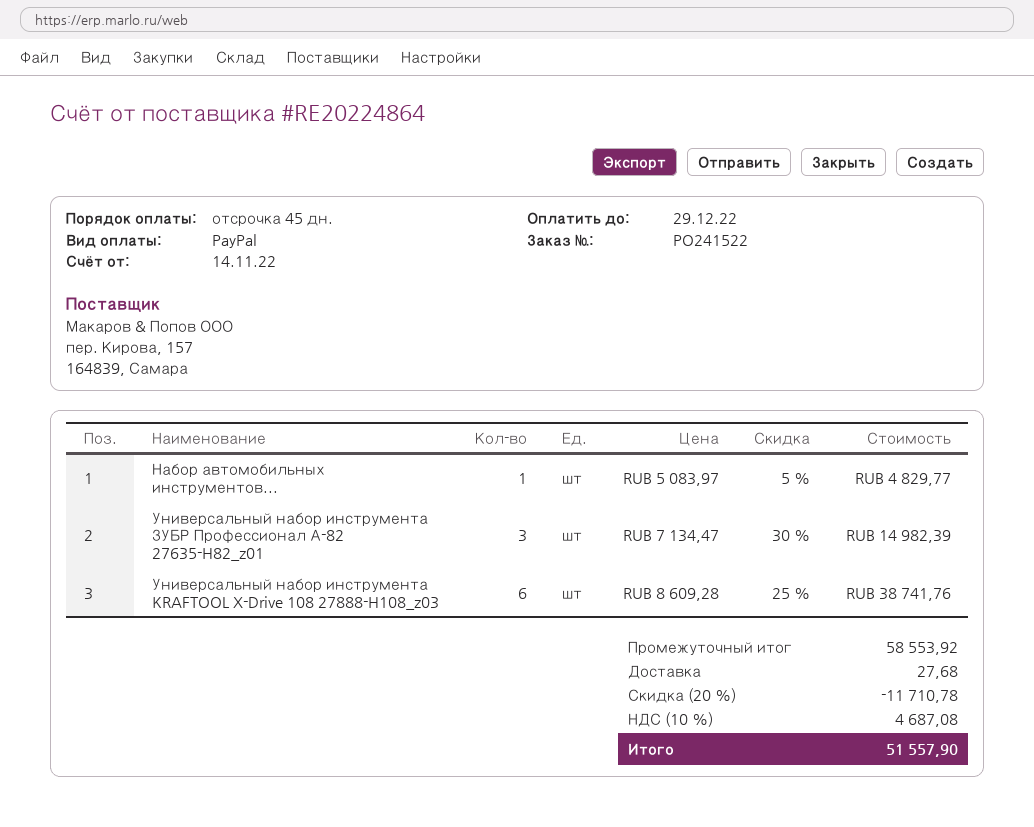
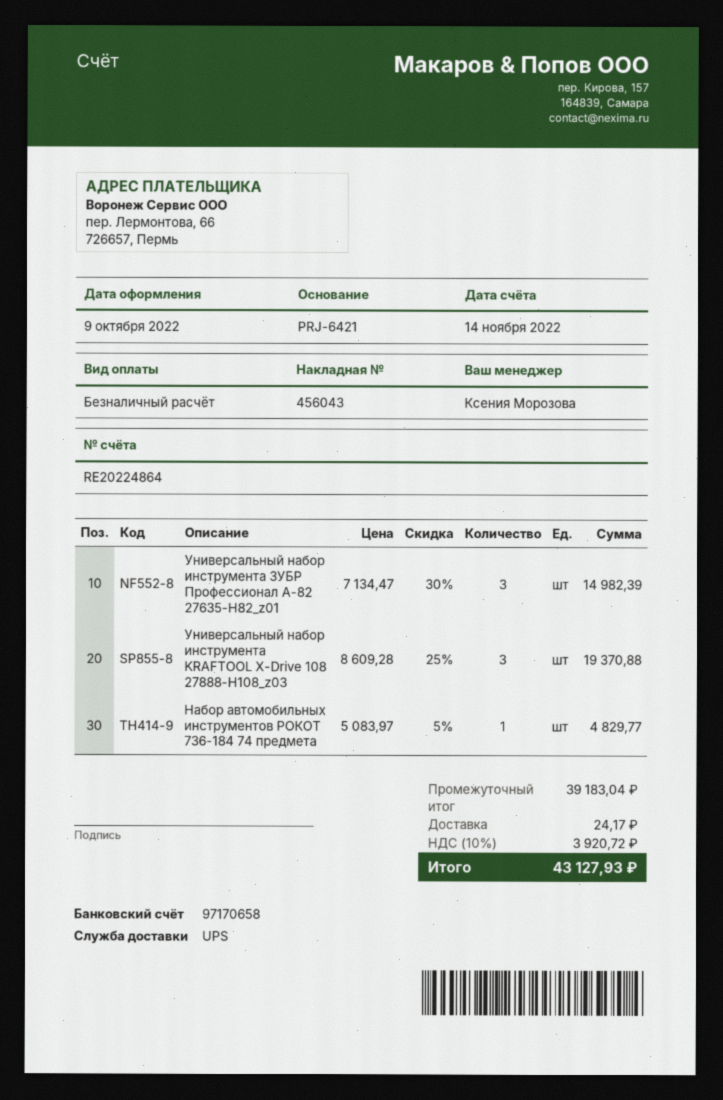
payment method: PayPal -> bank transfer
Универсальный набор инструмента KRAFTOOL X-Drive 108 27888-H108_z03: 6 x 8609.28 - 25% = 38741.76 -> 3 x 8609.28 - 25% = 19370.88
subtotal: 58553.92 -> 39183.04
discount: 20% = 11710.78 -> none
shipping: 27.68 -> 24.17
tax: 10% = 4687.08 -> 10% = 3920.72
total: 51557.90 -> 43127.93

